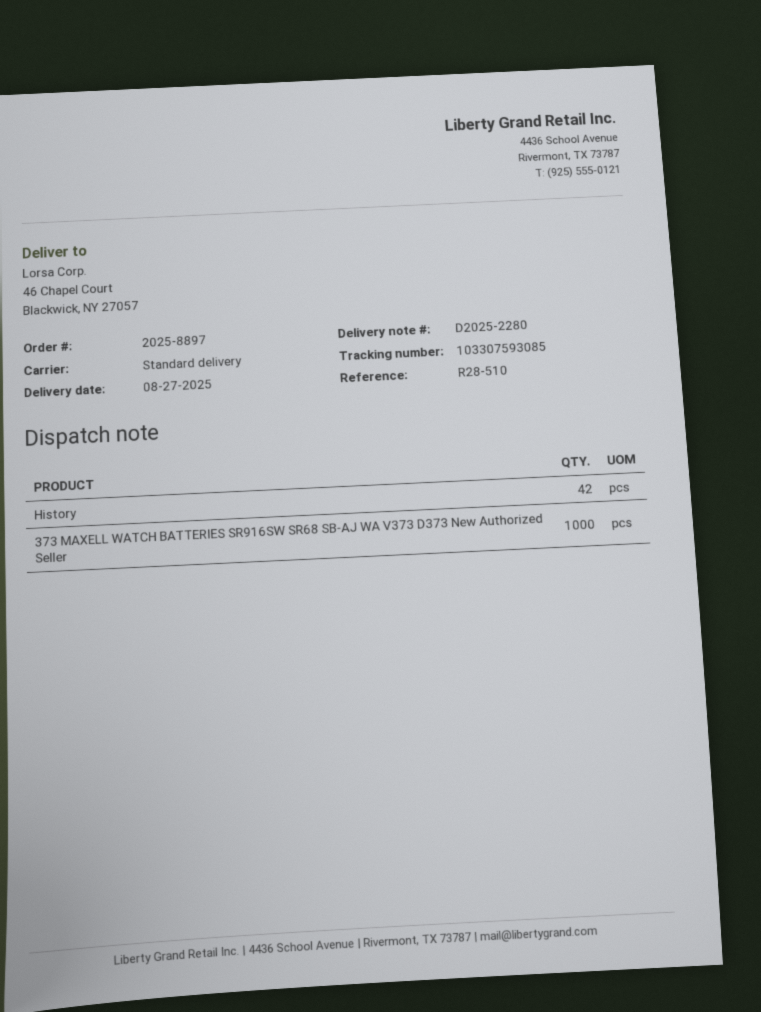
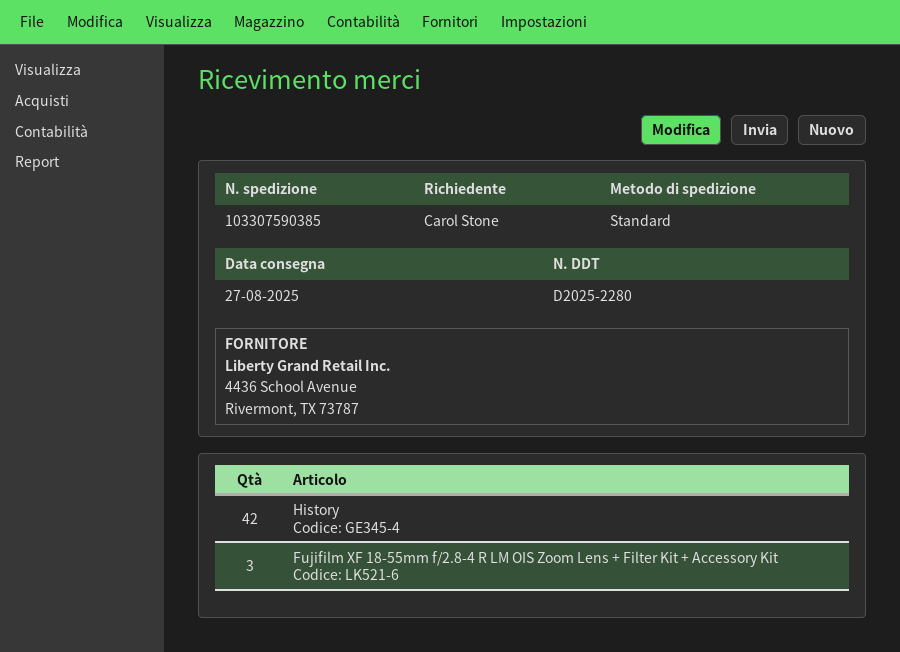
tracking number: 103307593085 -> 103307590385
373 MAXELL WATCH BATTERIES SR916SW SR68 SB-AJ WA V373 D373 New Authorized Seller: 1000 -> none
Fujifilm XF 18-55mm f/2.8-4 R LM OIS Zoom Lens + Filter Kit + Accessory Kit: none -> 3

